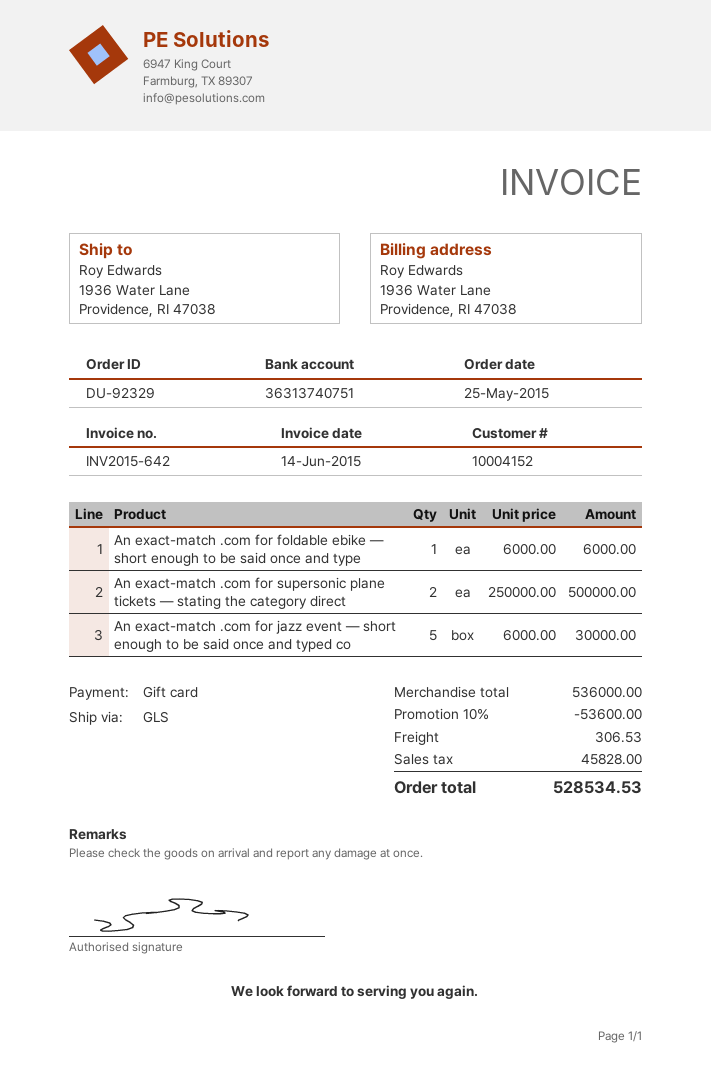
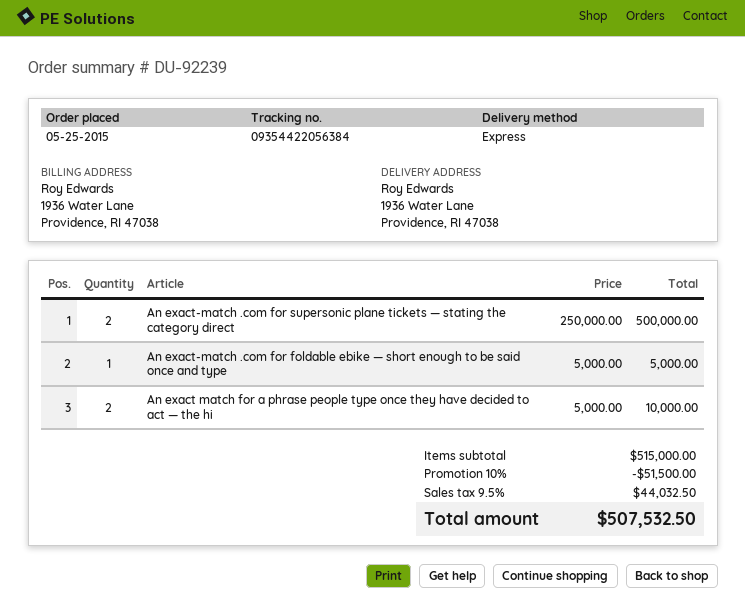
order number: DU-92329 -> DU-92239
shipping method: GLS -> express
An exact-match .com for foldable ebike — short enough to be said once and type: 1 x 6000.00 = 6000.00 -> 1 x 5000.00 = 5000.00
An exact-match .com for jazz event — short enough to be said once and typed co: 5 x 6000.00 = 30000.00 -> none
An exact match for a phrase people type once they have decided to act — the hi: none -> 2 x 5000.00 = 10000.00
subtotal: 536000.00 -> 515000.00
discount: 10% = 53600.00 -> 10% = 51500.00
shipping: 306.53 -> none
tax: 45828.00 -> 44032.50
total: 528534.53 -> 507532.50

